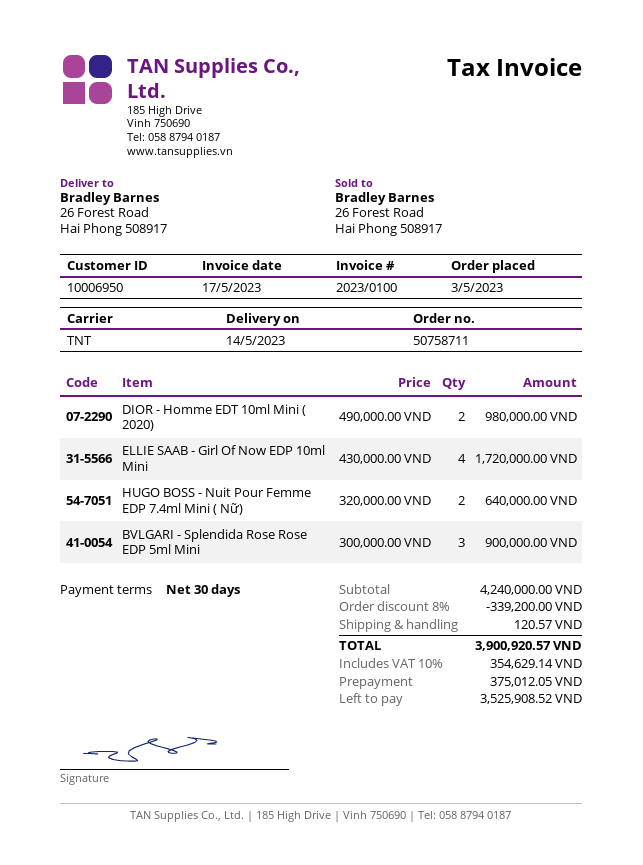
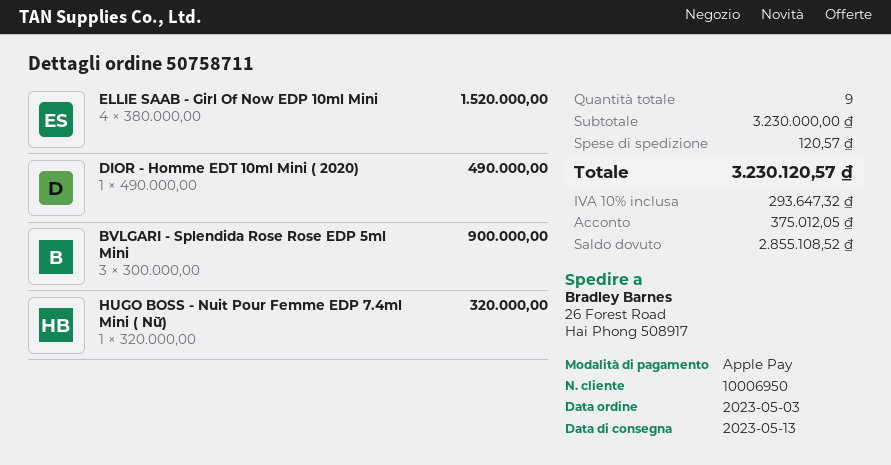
delivery date: 2023-05-14 -> 2023-05-13
DIOR - Homme EDT 10ml Mini ( 2020): 2 x 490000.00 = 980000.00 -> 1 x 490000.00 = 490000.00
ELLIE SAAB - Girl Of Now EDP 10ml Mini: 4 x 430000.00 = 1720000.00 -> 4 x 380000.00 = 1520000.00
HUGO BOSS - Nuit Pour Femme EDP 7.4ml Mini ( Nữ): 2 x 320000.00 = 640000.00 -> 1 x 320000.00 = 320000.00
subtotal: 4240000.00 -> 3230000.00
discount: 8% = 339200.00 -> none
tax: 10% = 354629.14 -> 10% = 293647.32
total: 3900920.57 -> 3230120.57
balance: 3525908.52 -> 2855108.52

